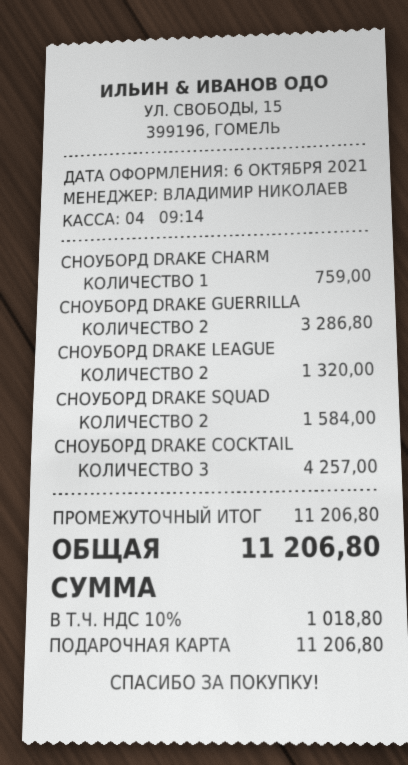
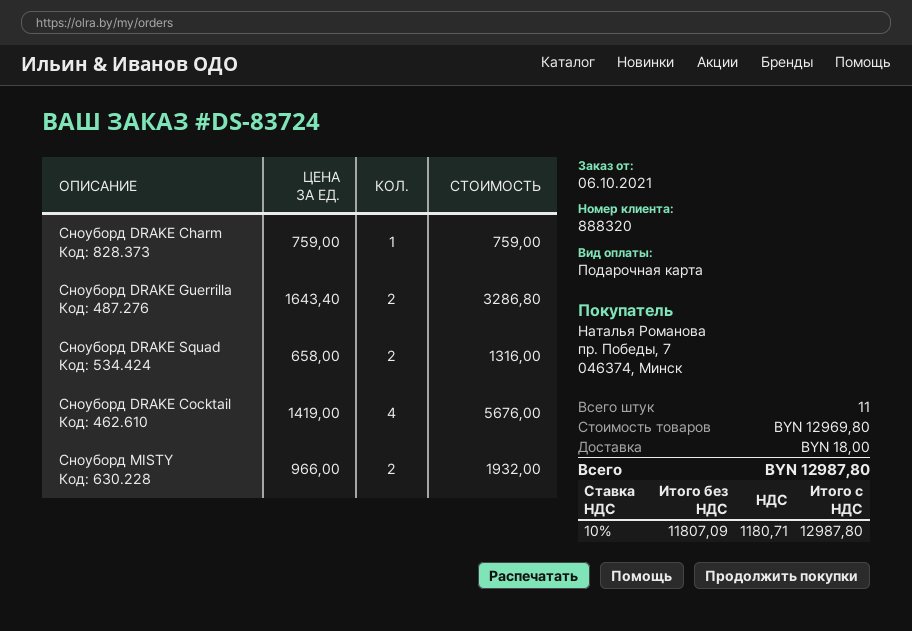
СНОУБОРД DRAKE LEAGUE: 2 for 1320.00 -> none
СНОУБОРД DRAKE SQUAD: 2 for 1584.00 -> 2 for 1316.00
СНОУБОРД DRAKE COCKTAIL: 3 for 4257.00 -> 4 for 5676.00
Сноуборд MISTY: none -> 2 for 1932.00
subtotal: 11206.80 -> 12969.80
shipping: none -> 18.00
tax: 10% = 1018.80 -> 10% = 1180.71
total: 11206.80 -> 12987.80

